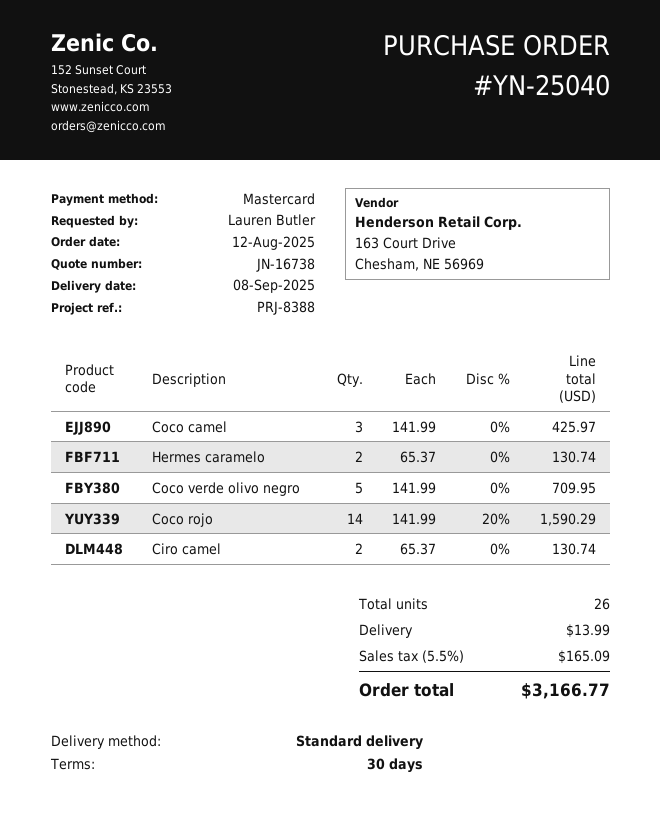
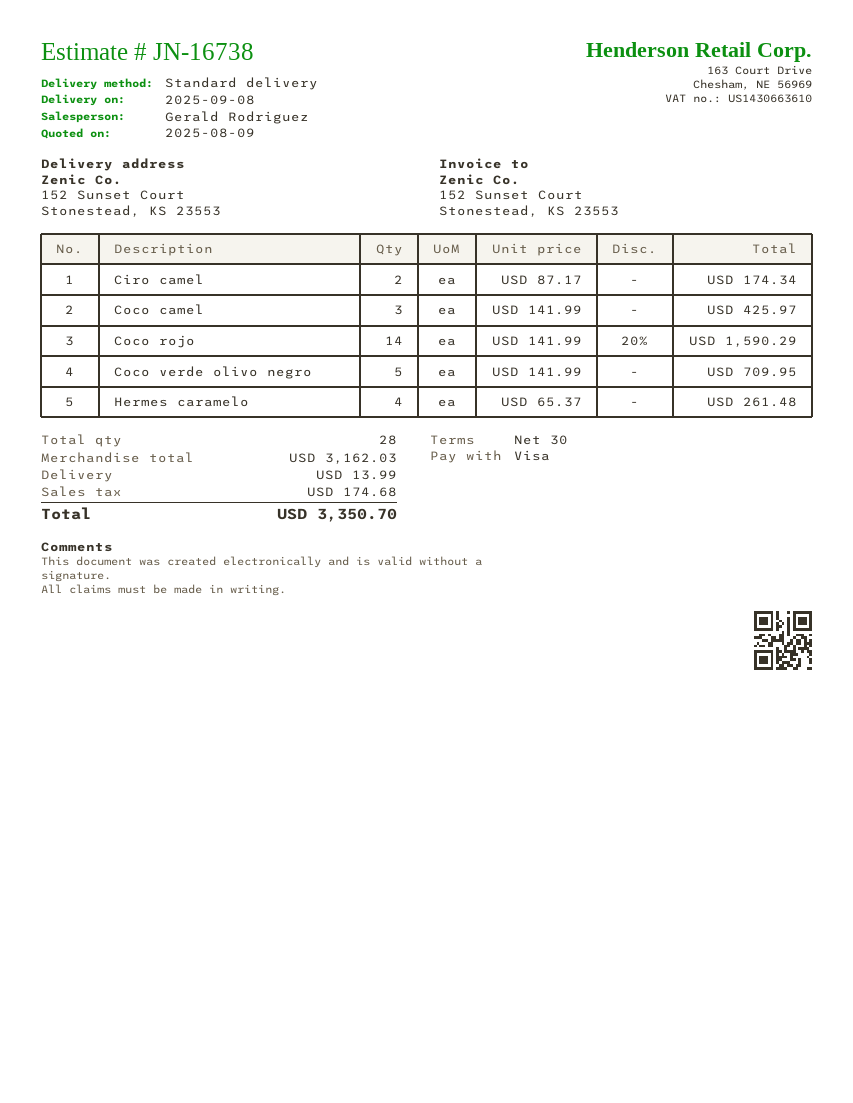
payment method: Mastercard -> Visa
Hermes caramelo: 2 x 65.37 = 130.74 -> 4 x 65.37 = 261.48
Ciro camel: 2 x 65.37 = 130.74 -> 2 x 87.17 = 174.34
total quantity: 26 -> 28
tax: 165.09 -> 174.68
total: 3166.77 -> 3350.70

